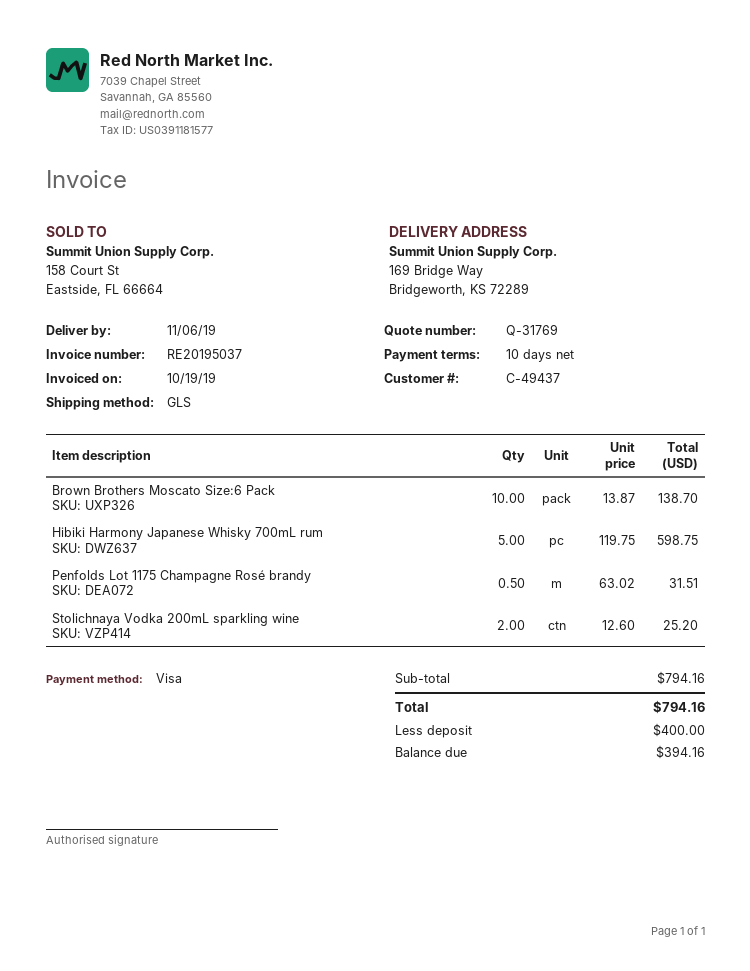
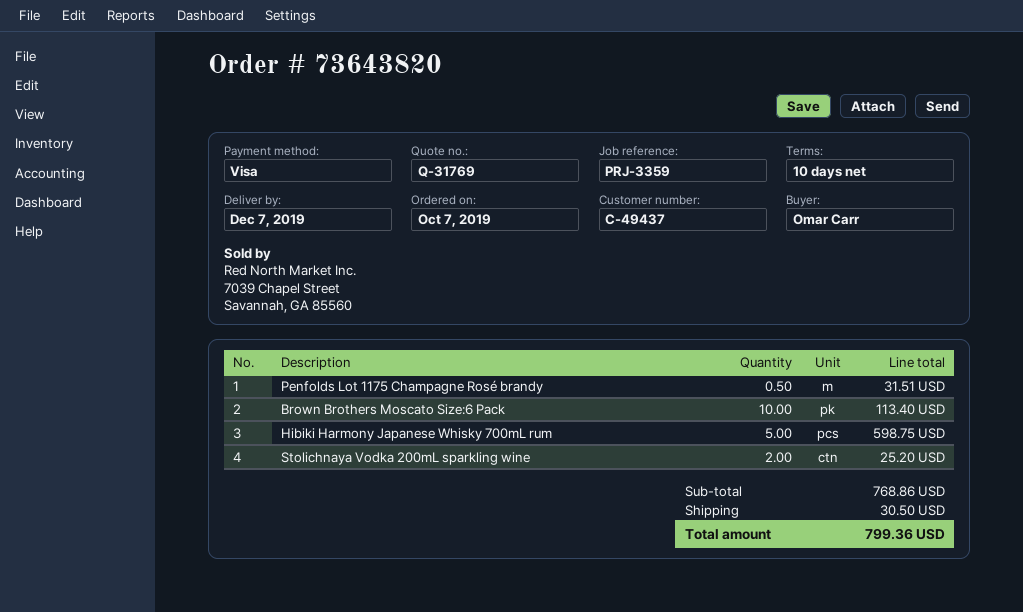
delivery date: 2019-11-06 -> 2019-12-07
Brown Brothers Moscato Size:6 Pack: 10 for 138.70 -> 10 for 113.40
subtotal: 794.16 -> 768.86
shipping: none -> 30.50
total: 794.16 -> 799.36

